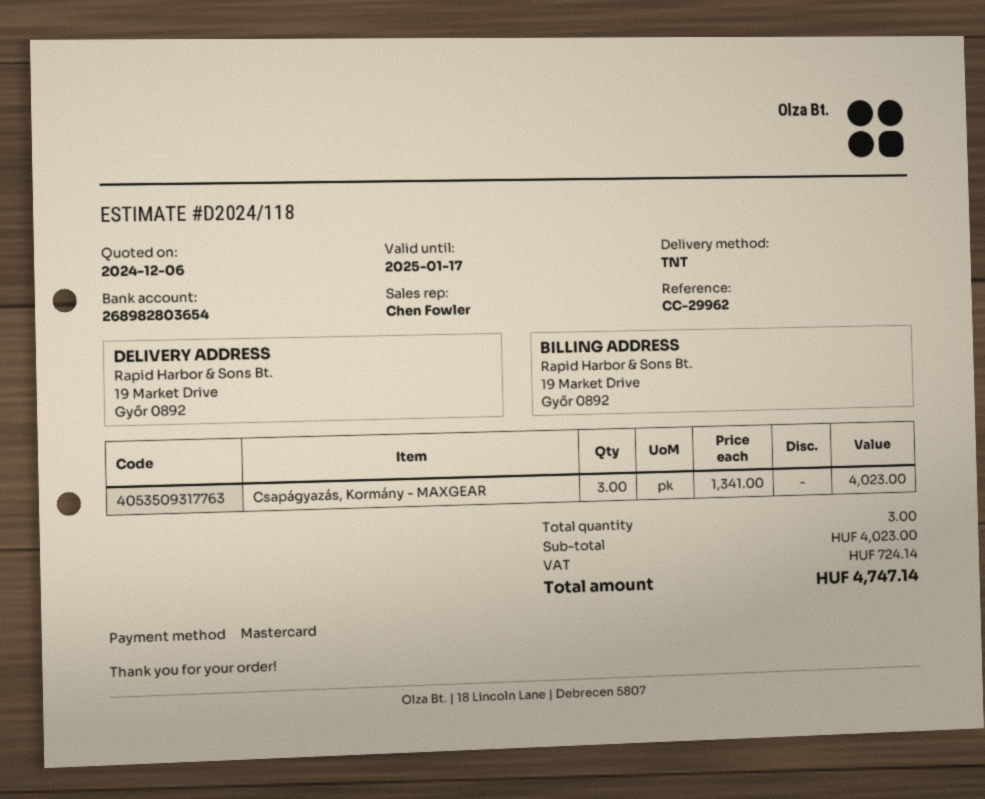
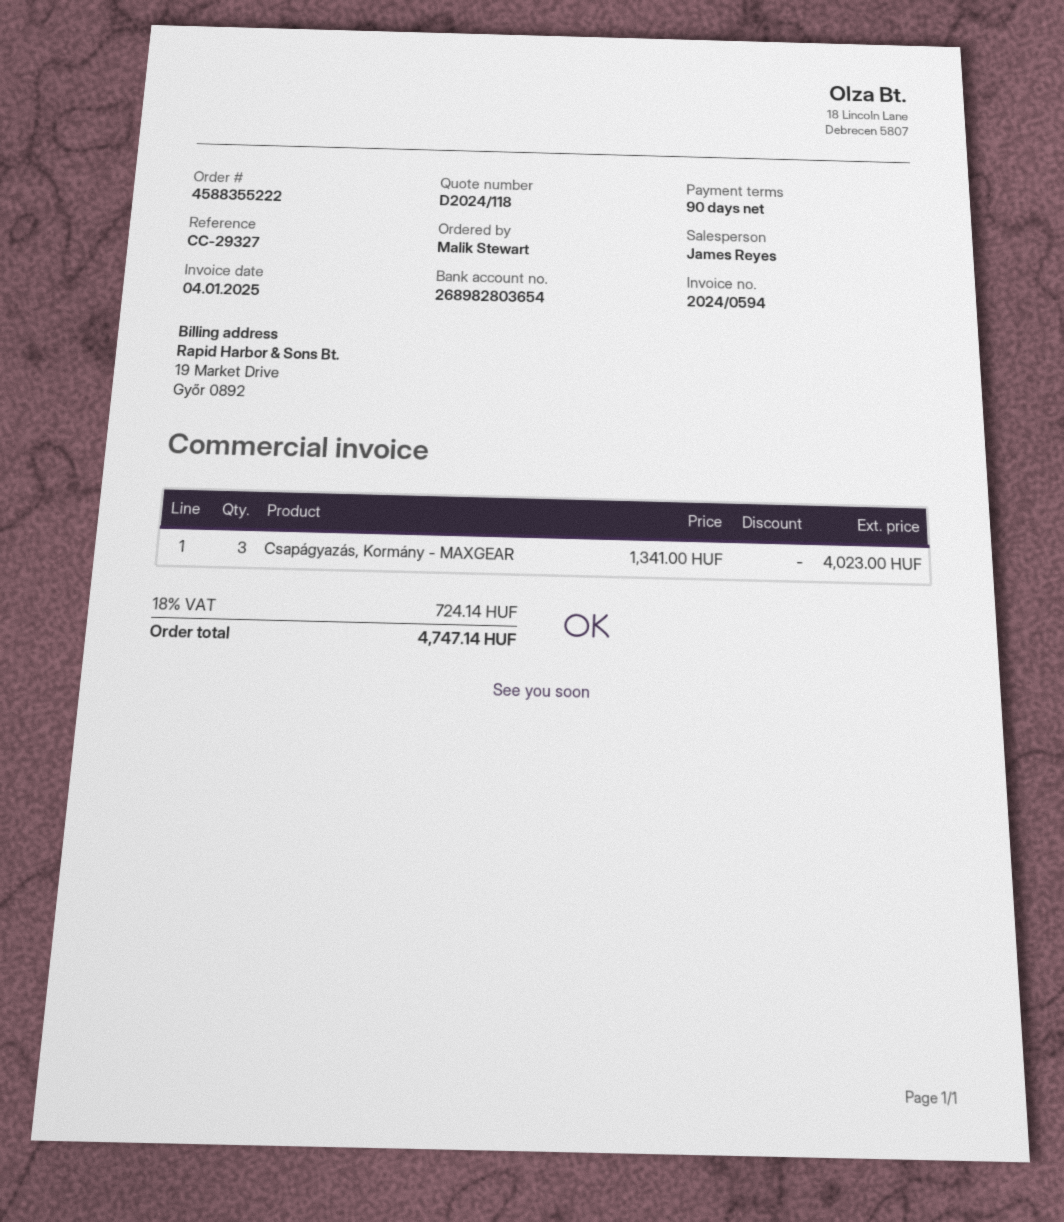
reference: CC-29962 -> CC-29327
sales rep: Chen Fowler -> James Reyes

